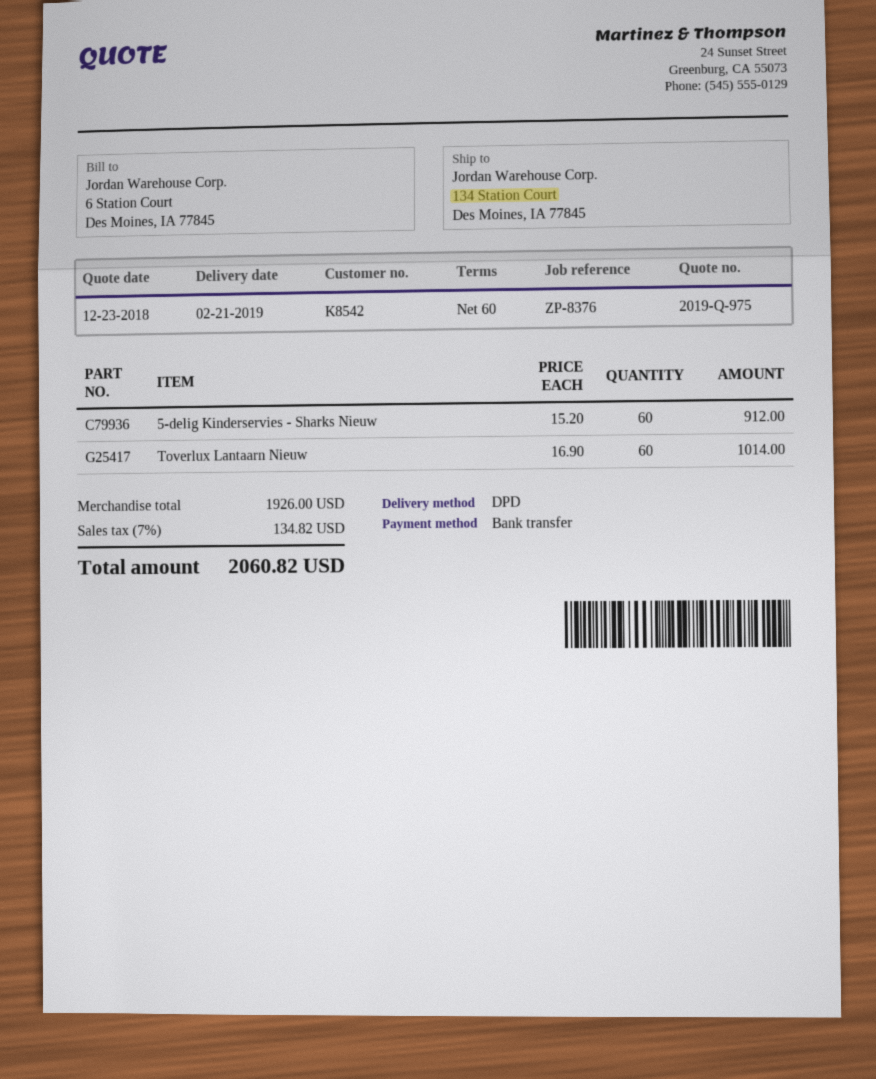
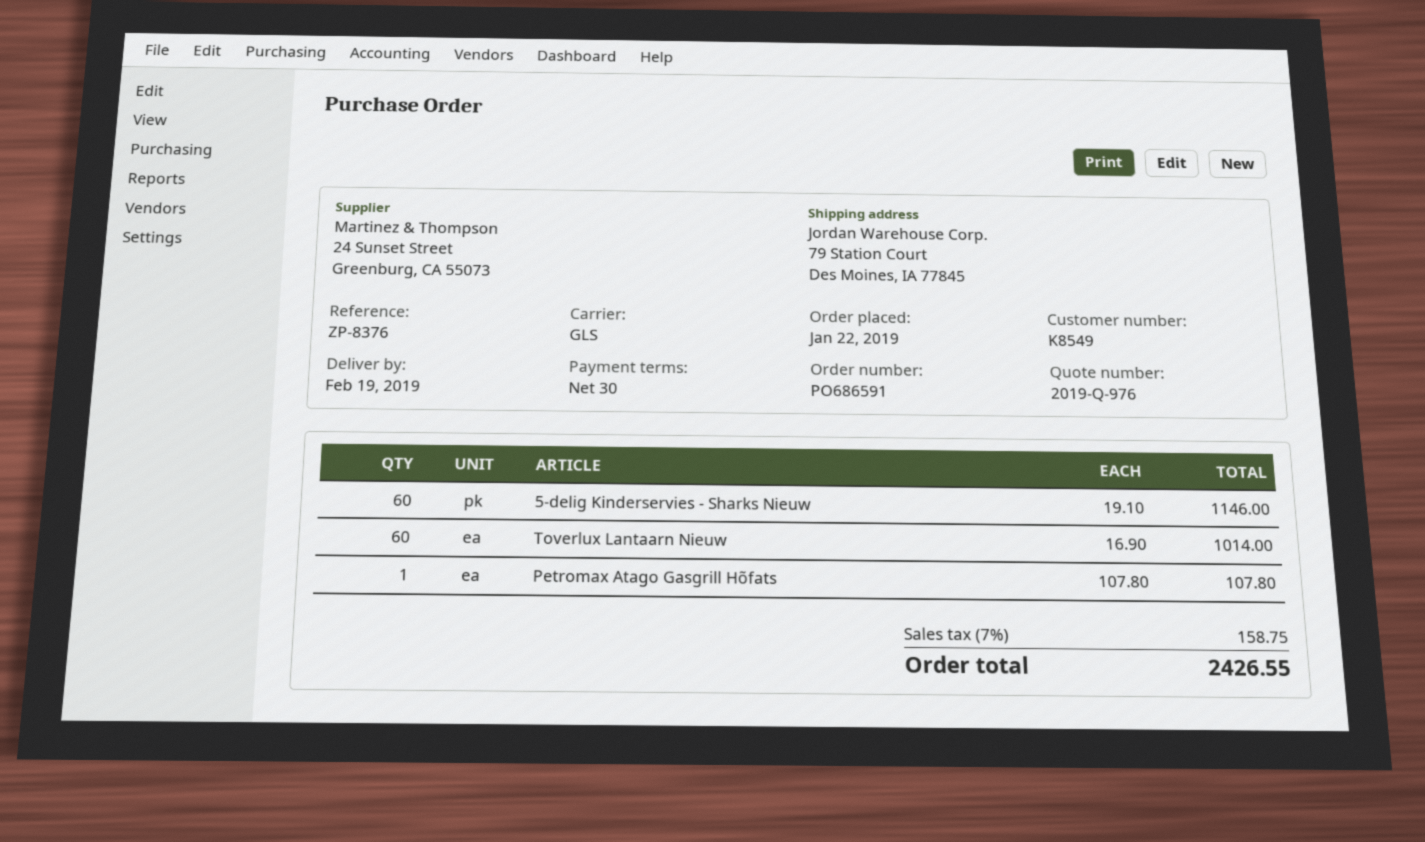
quote number: 2019-Q-975 -> 2019-Q-976
delivery date: 2019-02-21 -> 2019-02-19
payment terms: 60 days -> 30 days
customer number: K8542 -> K8549
shipping method: DPD -> GLS
ship to: 134 Station Court, Des Moines, IA 77845 -> 79 Station Court, Des Moines, IA 77845
5-delig Kinderservies - Sharks Nieuw: 60 x 15.20 = 912.00 -> 60 x 19.10 = 1146.00
Petromax Atago Gasgrill Hõfats: none -> 1 x 107.80 = 107.80
tax: 7% = 134.82 -> 7% = 158.75
total: 2060.82 -> 2426.55

